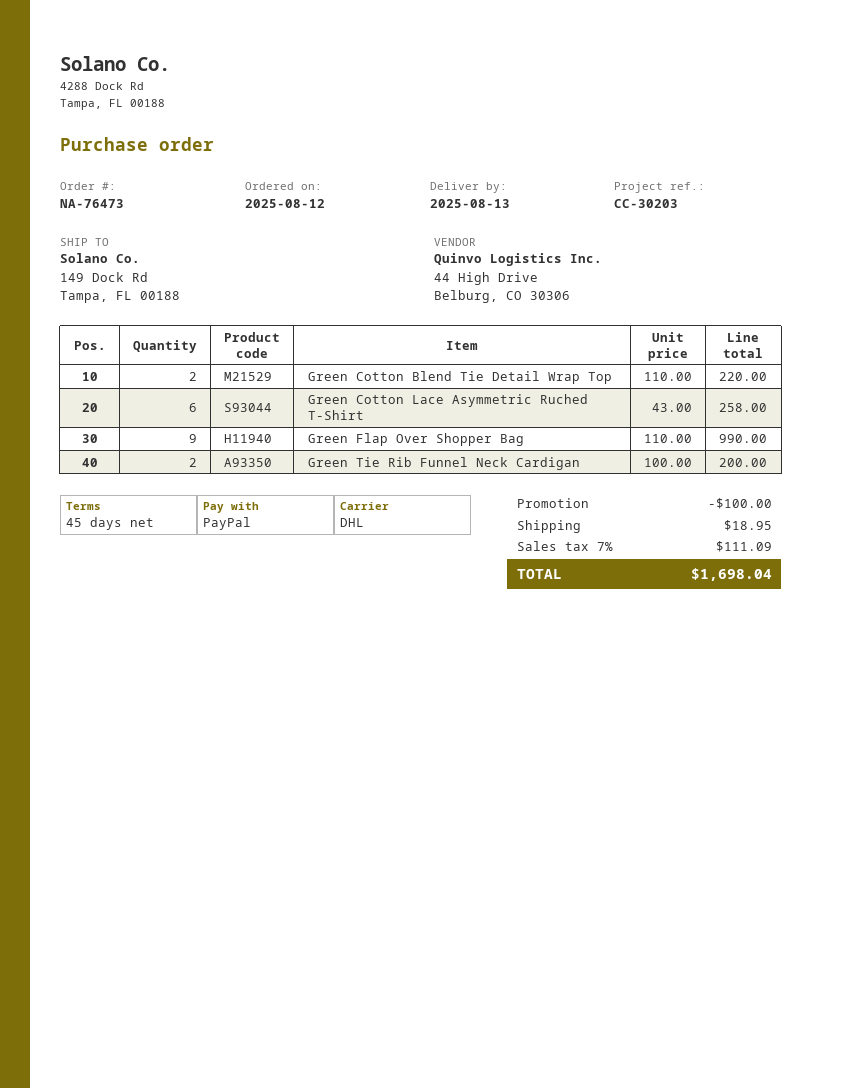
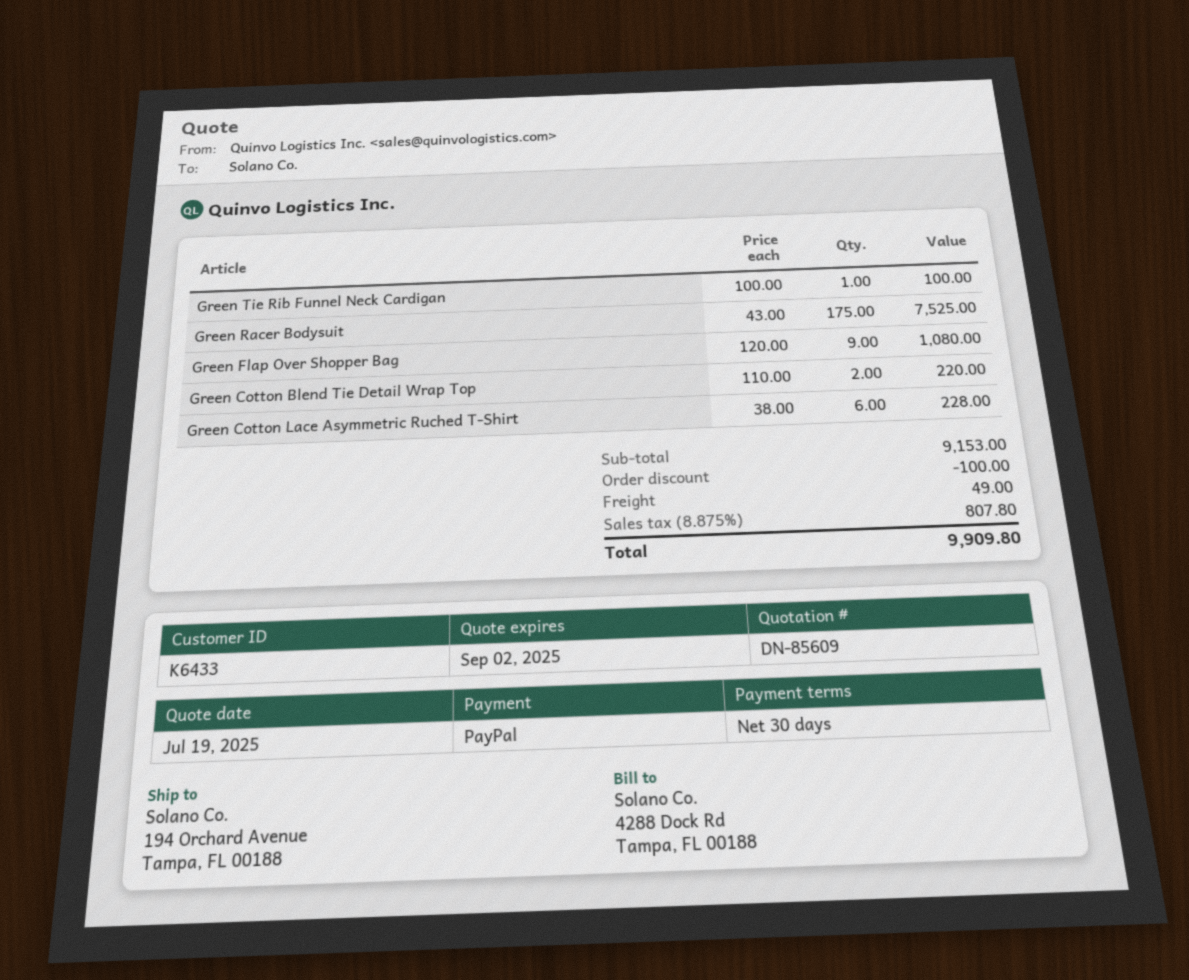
payment terms: 45 days -> 30 days
ship to: 149 Dock Rd, Tampa, FL 00188 -> 194 Orchard Avenue, Tampa, FL 00188
Green Cotton Lace Asymmetric Ruched T-Shirt: 6 x 43.00 = 258.00 -> 6 x 38.00 = 228.00
Green Flap Over Shopper Bag: 9 x 110.00 = 990.00 -> 9 x 120.00 = 1080.00
Green Tie Rib Funnel Neck Cardigan: 2 x 100.00 = 200.00 -> 1 x 100.00 = 100.00
Green Racer Bodysuit: none -> 175 x 43.00 = 7525.00
shipping: 18.95 -> 49.00
tax: 7% = 111.09 -> 8.875% = 807.80
total: 1698.04 -> 9909.80

